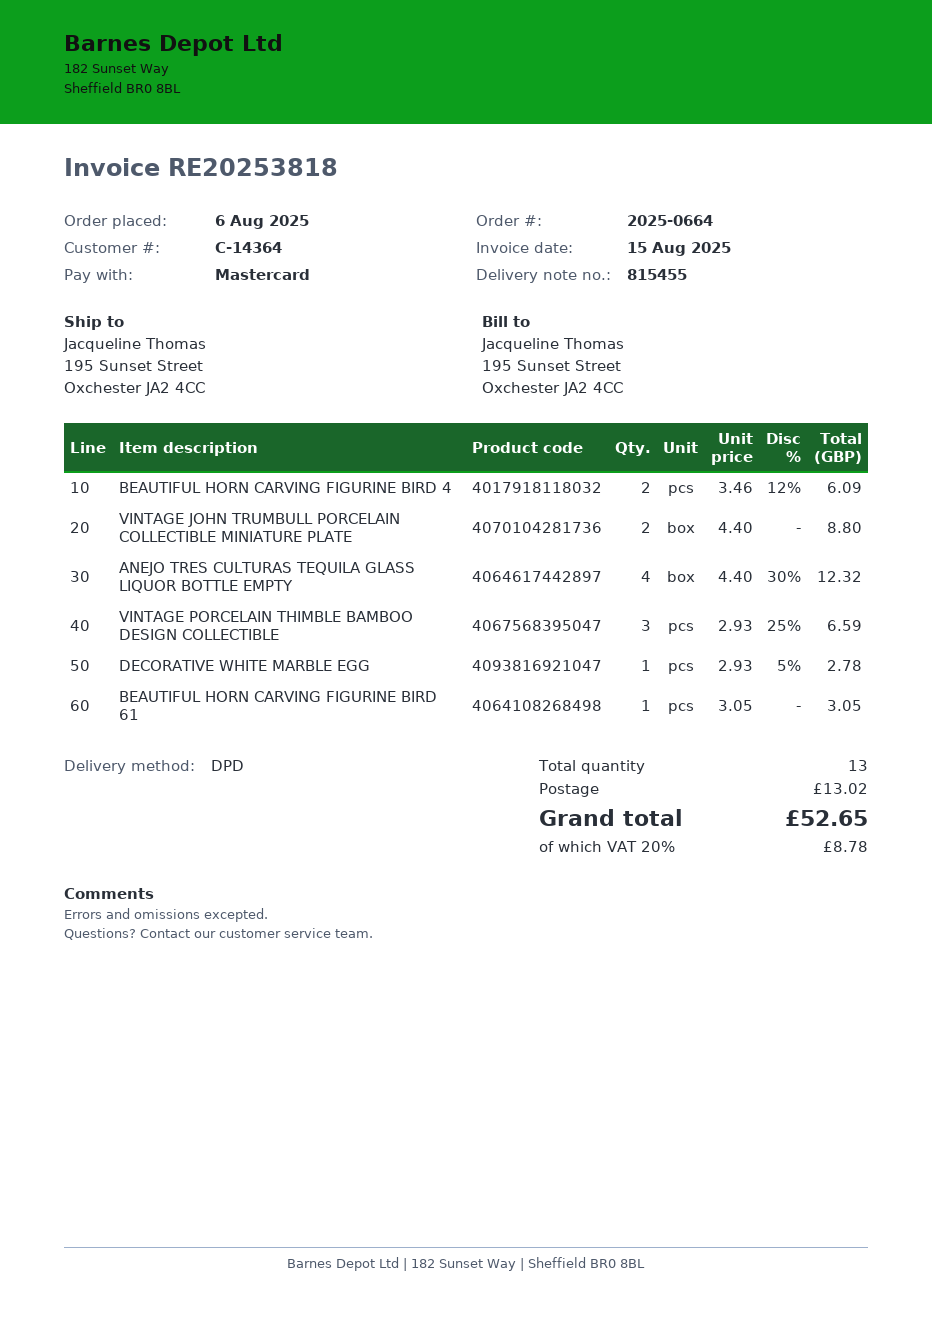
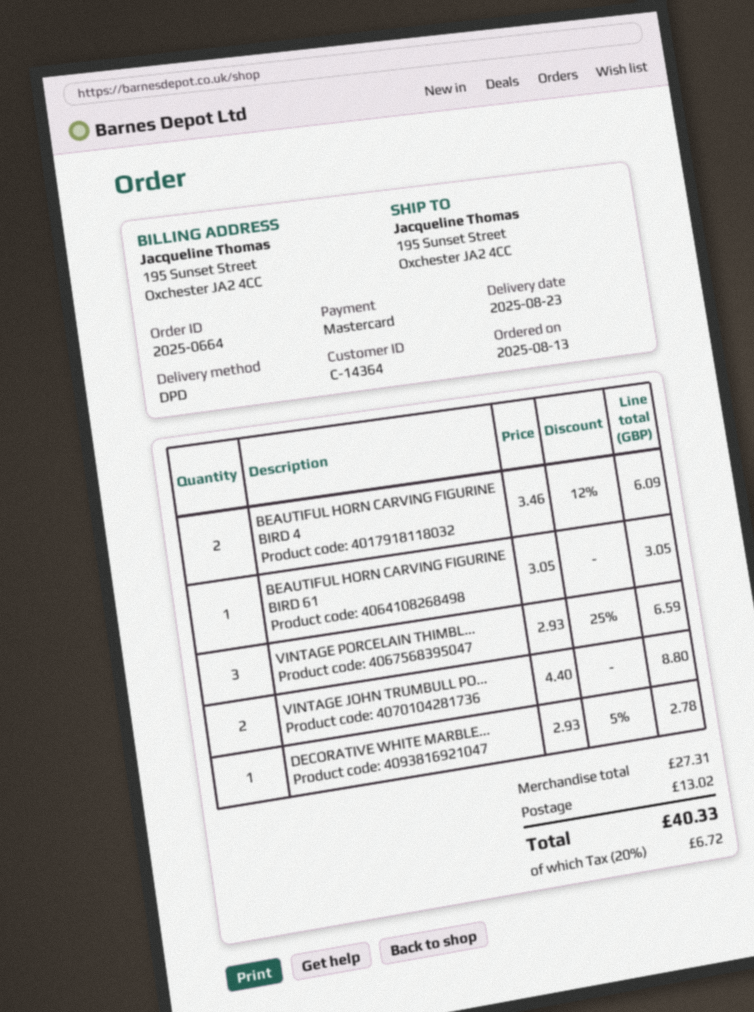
order date: 2025-08-06 -> 2025-08-13
ANEJO TRES CULTURAS TEQUILA GLASS LIQUOR BOTTLE EMPTY: 4 x 4.40 - 30% = 12.32 -> none
tax: 20% = 8.78 -> 20% = 6.72
total: 52.65 -> 40.33

